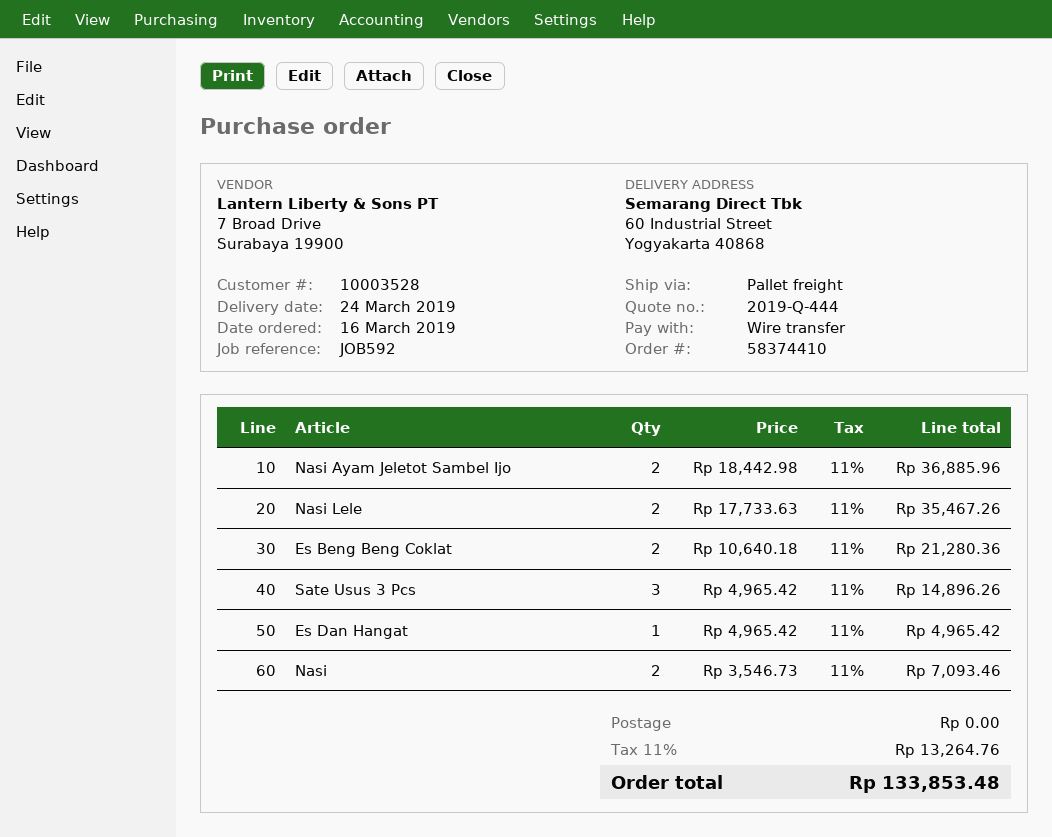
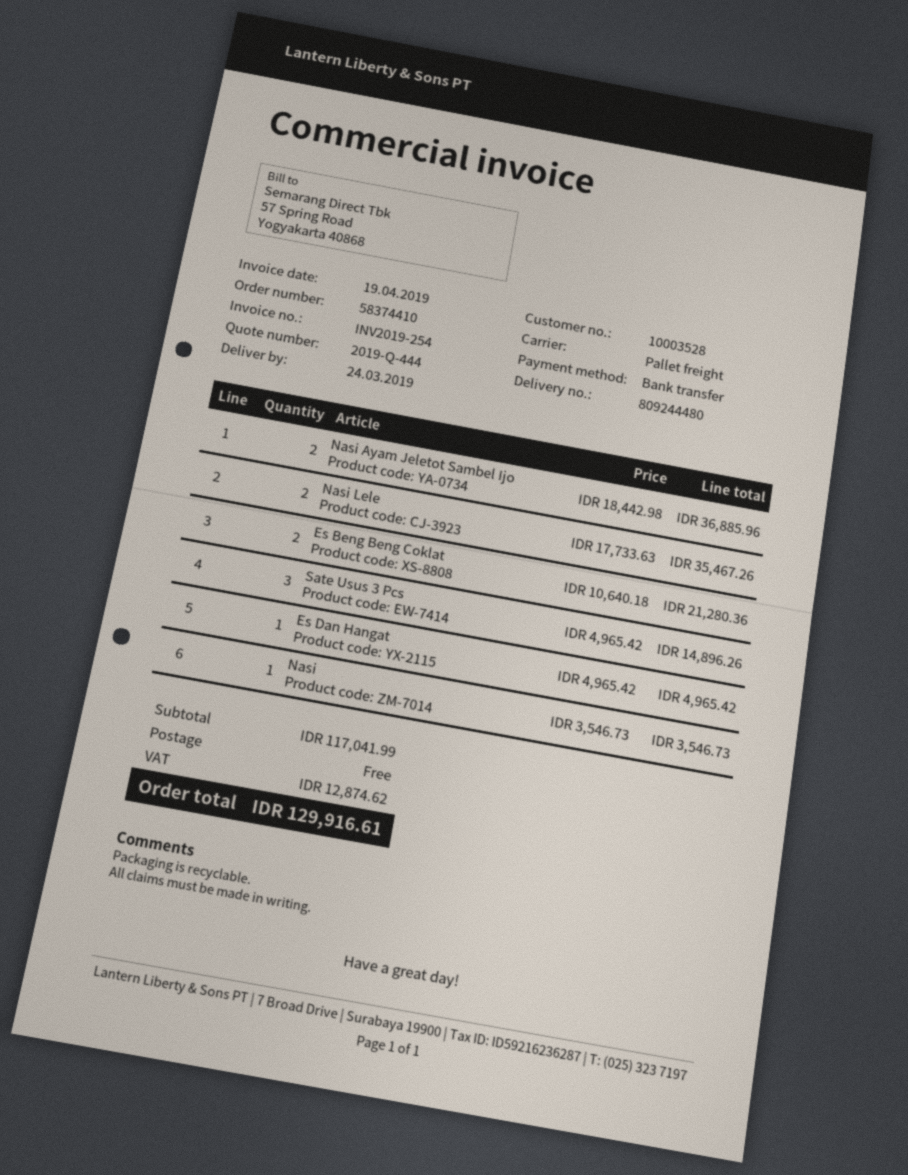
Nasi: 2 x 3546.73 = 7093.46 -> 1 x 3546.73 = 3546.73
tax: 13264.76 -> 12874.62
total: 133853.48 -> 129916.61

